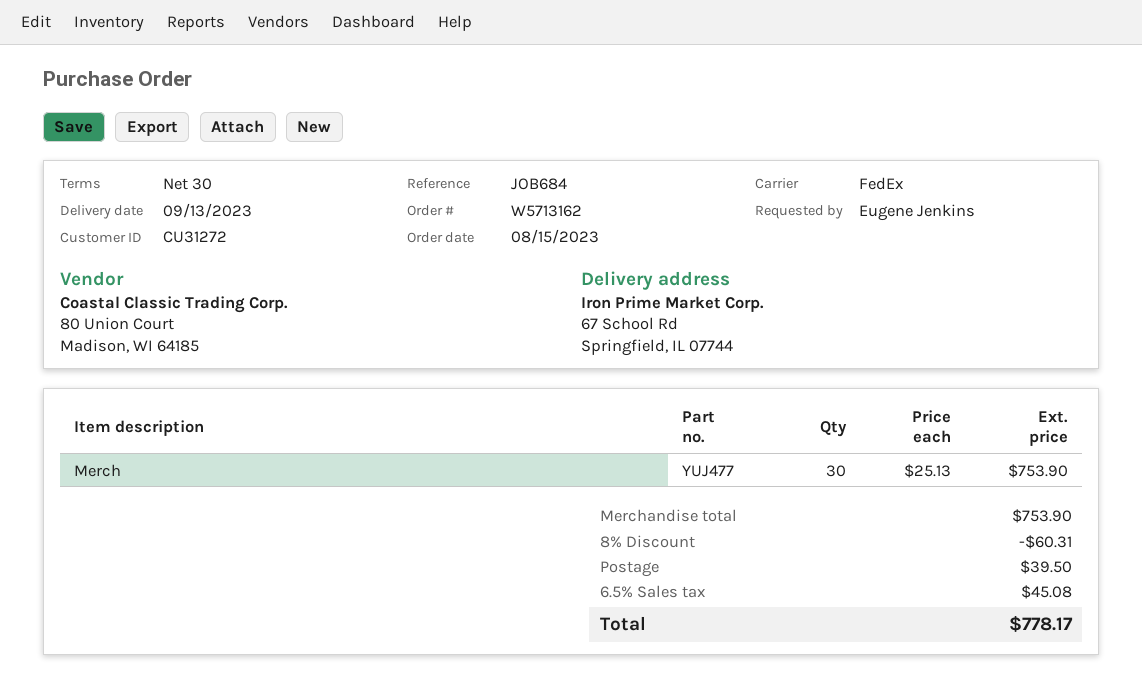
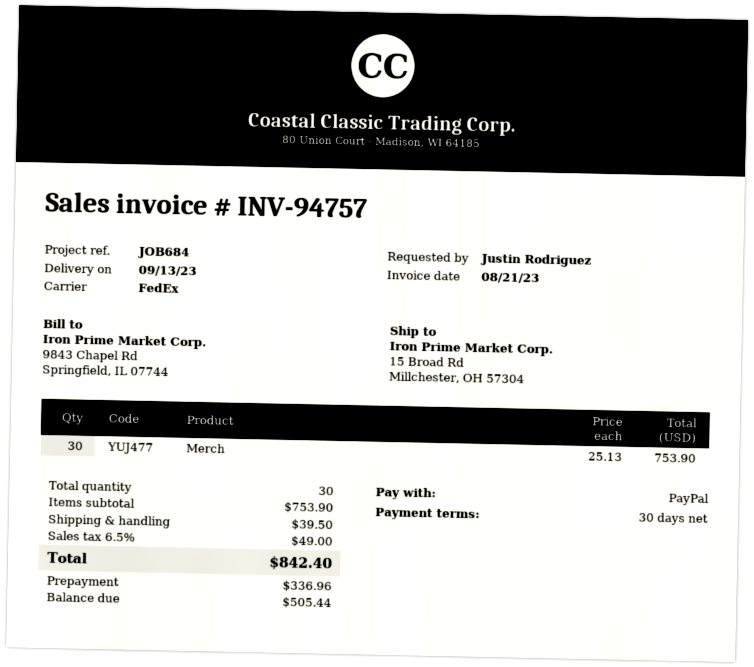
ordered by: Eugene Jenkins -> Justin Rodriguez
ship to: 67 School Rd, Springfield, IL 07744 -> 15 Broad Rd, Millchester, OH 57304
discount: 8% = 60.31 -> none
tax: 6.5% = 45.08 -> 6.5% = 49.00
total: 778.17 -> 842.40

